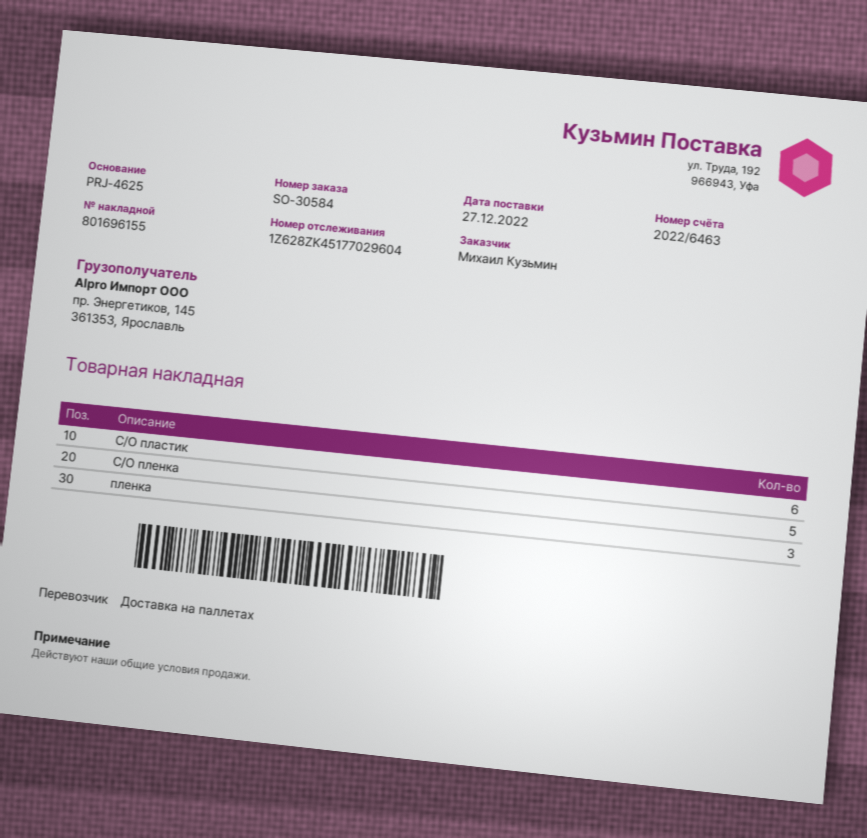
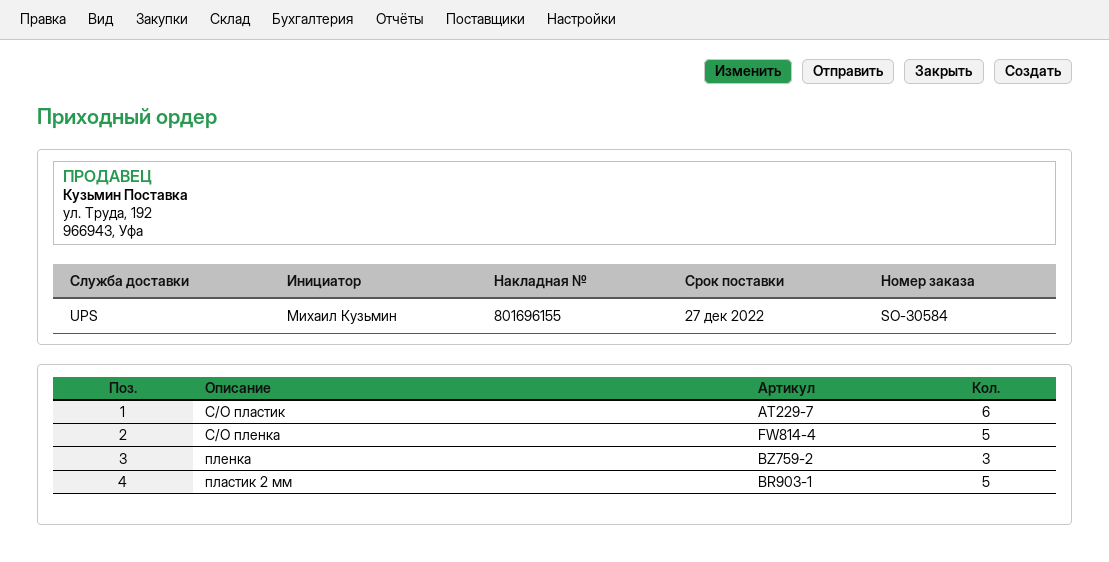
shipping method: pallet freight -> UPS
пластик 2 мм: none -> 5

